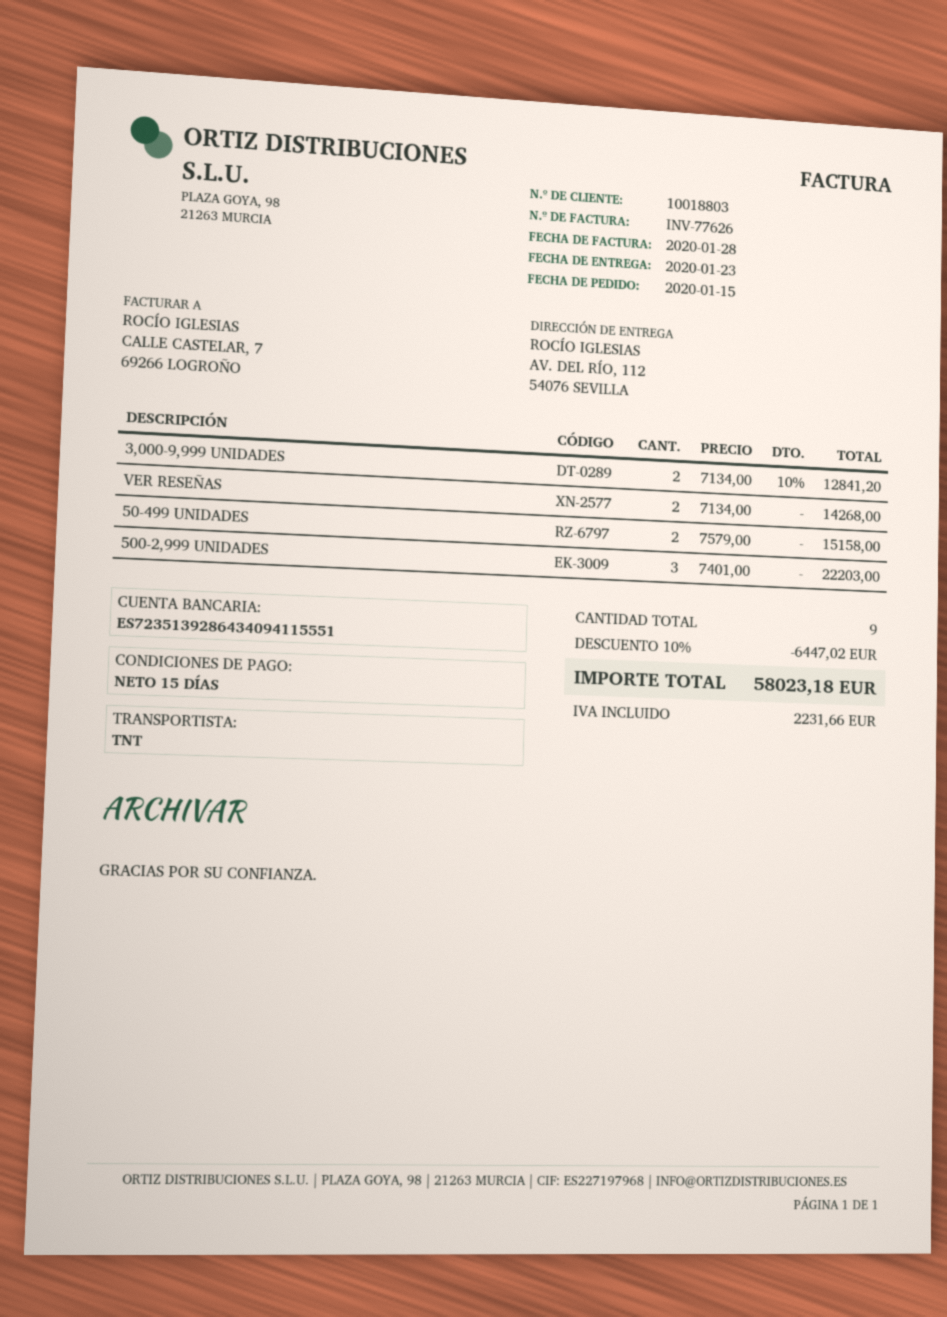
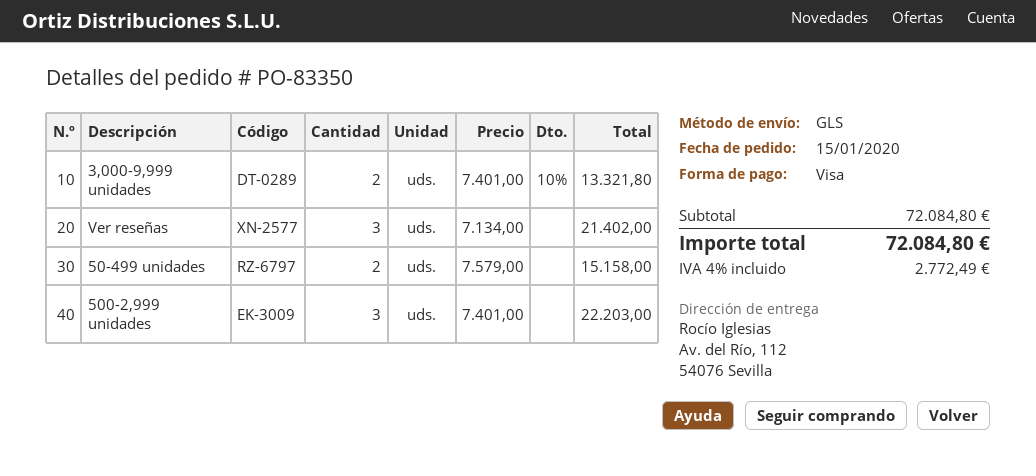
shipping method: TNT -> GLS
3,000-9,999 UNIDADES: 2 x 7134.00 - 10% = 12841.20 -> 2 x 7401.00 - 10% = 13321.80
VER RESEÑAS: 2 x 7134.00 = 14268.00 -> 3 x 7134.00 = 21402.00
discount: 10% = 6447.02 -> none
tax: 2231.66 -> 2772.49
total: 58023.18 -> 72084.80

